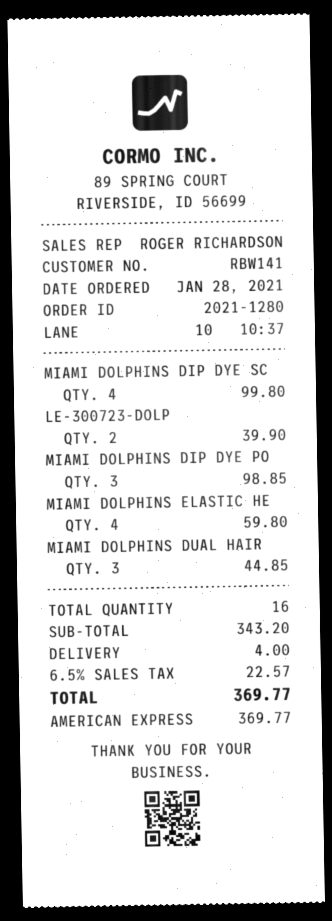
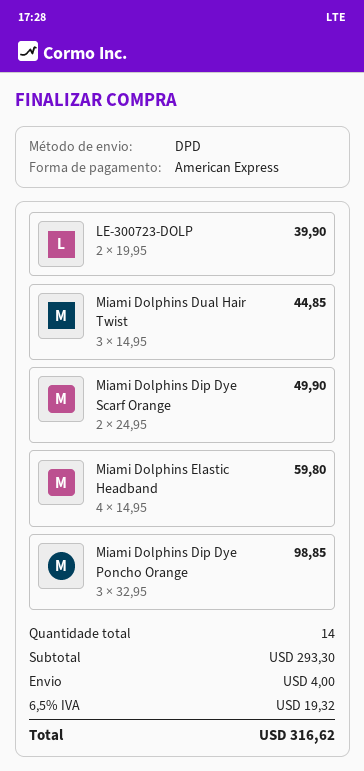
MIAMI DOLPHINS DIP DYE SC: 4 for 99.80 -> 2 for 49.90
total quantity: 16 -> 14
subtotal: 343.20 -> 293.30
tax: 6.5% = 22.57 -> 6.5% = 19.32
total: 369.77 -> 316.62

